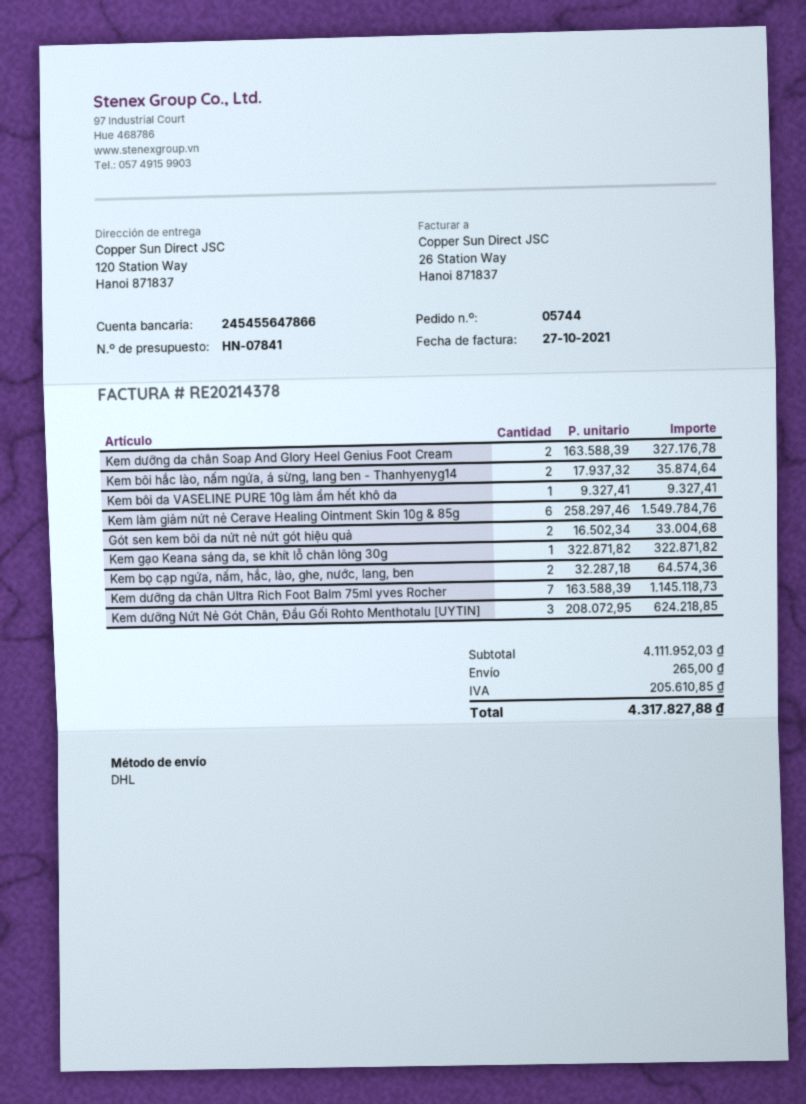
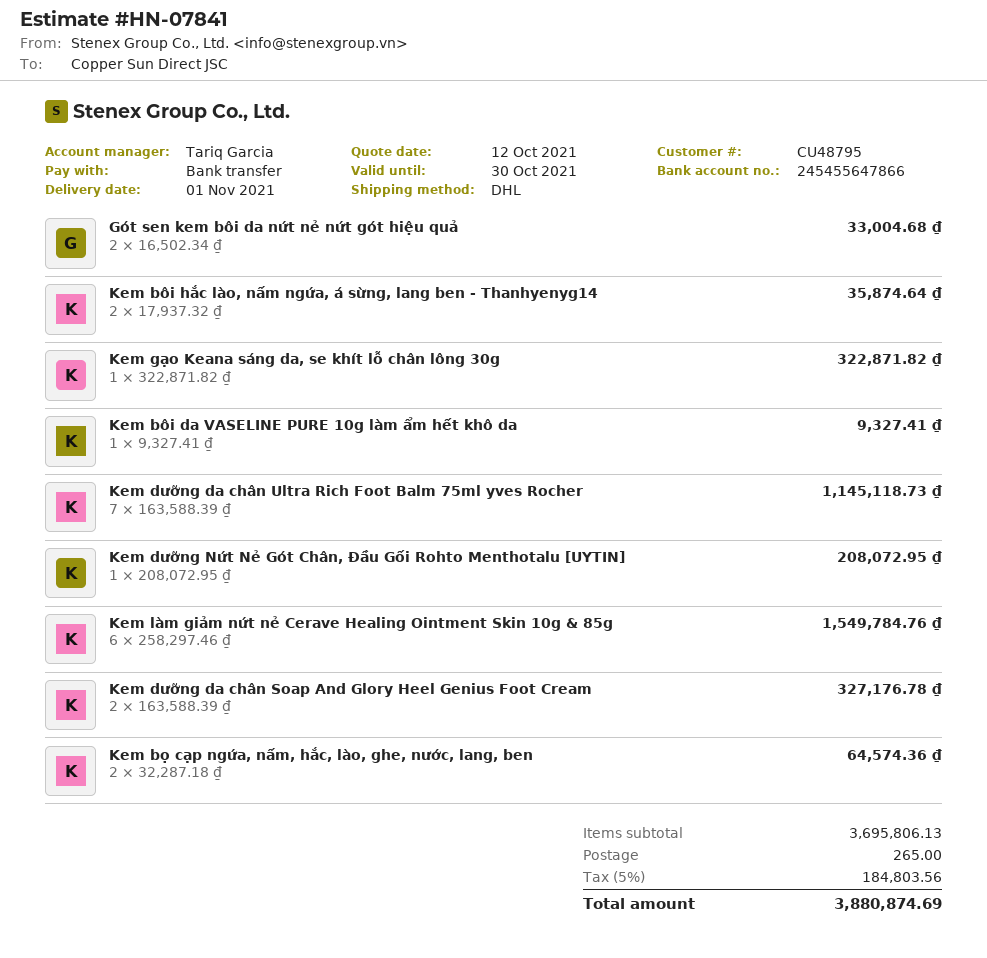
Kem dưỡng Nứt Nẻ Gót Chân, Đầu Gối Rohto Menthotalu [UYTIN]: 3 x 208072.95 = 624218.85 -> 1 x 208072.95 = 208072.95
subtotal: 4111952.03 -> 3695806.13
tax: 205610.85 -> 184803.56
total: 4317827.88 -> 3880874.69

